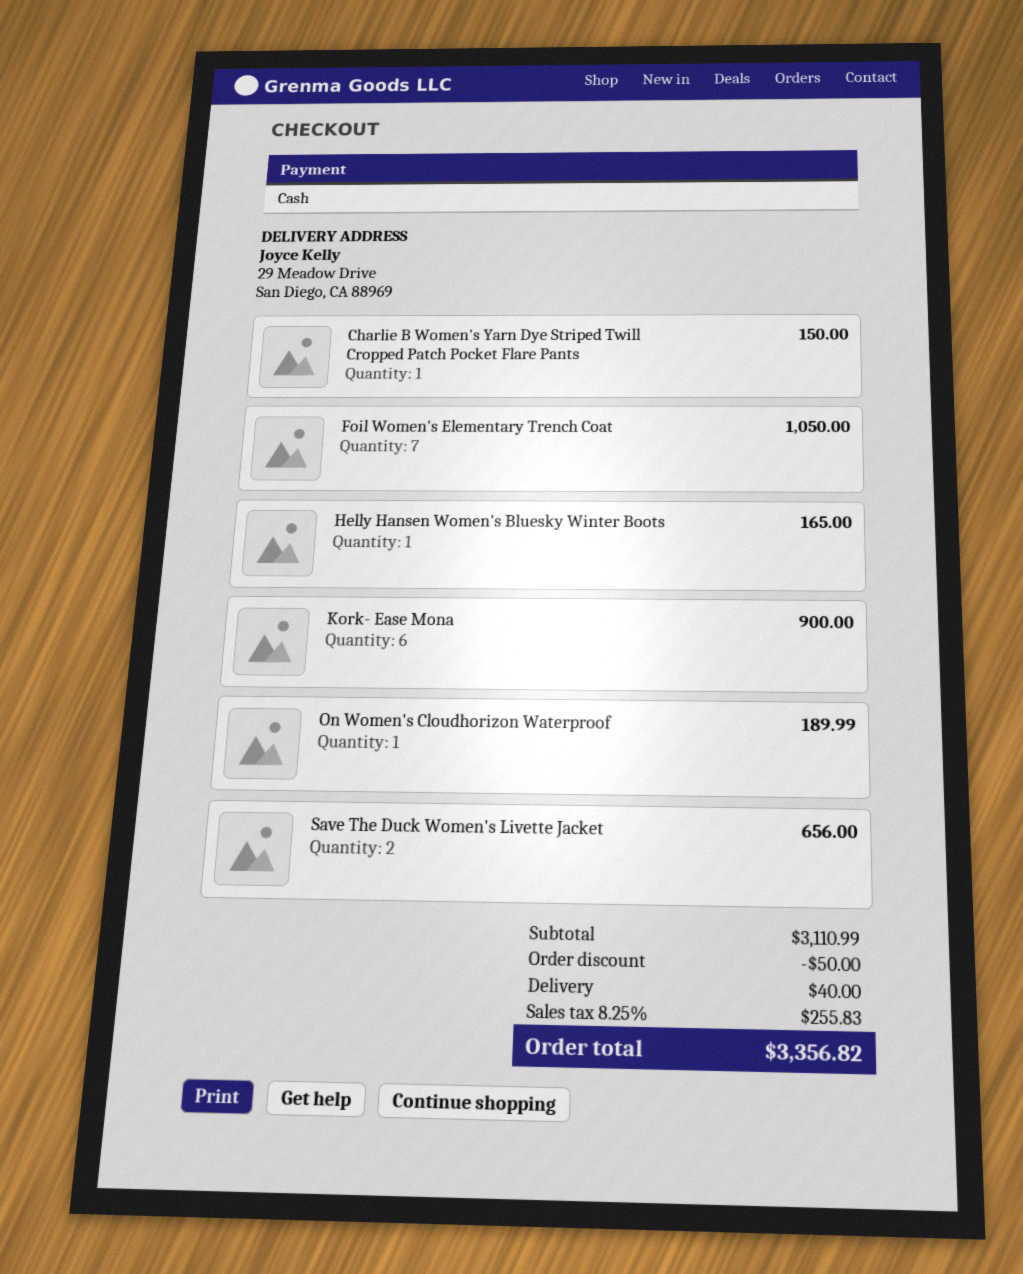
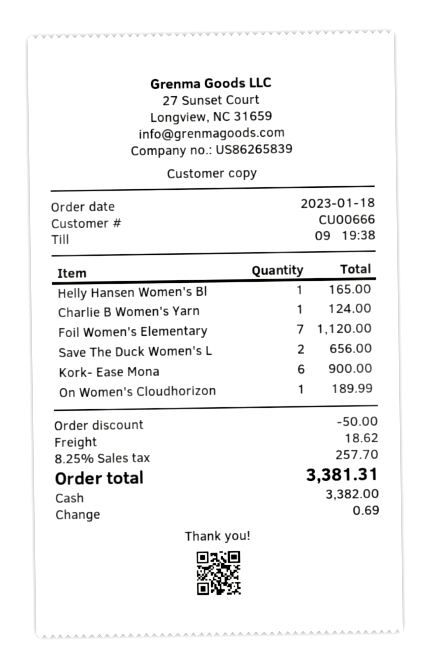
Charlie B Women's Yarn Dye Striped Twill Cropped Patch Pocket Flare Pants: 1 for 150.00 -> 1 for 124.00
Foil Women's Elementary Trench Coat: 7 for 1050.00 -> 7 for 1120.00
shipping: 40.00 -> 18.62
tax: 8.25% = 255.83 -> 8.25% = 257.70
total: 3356.82 -> 3381.31

